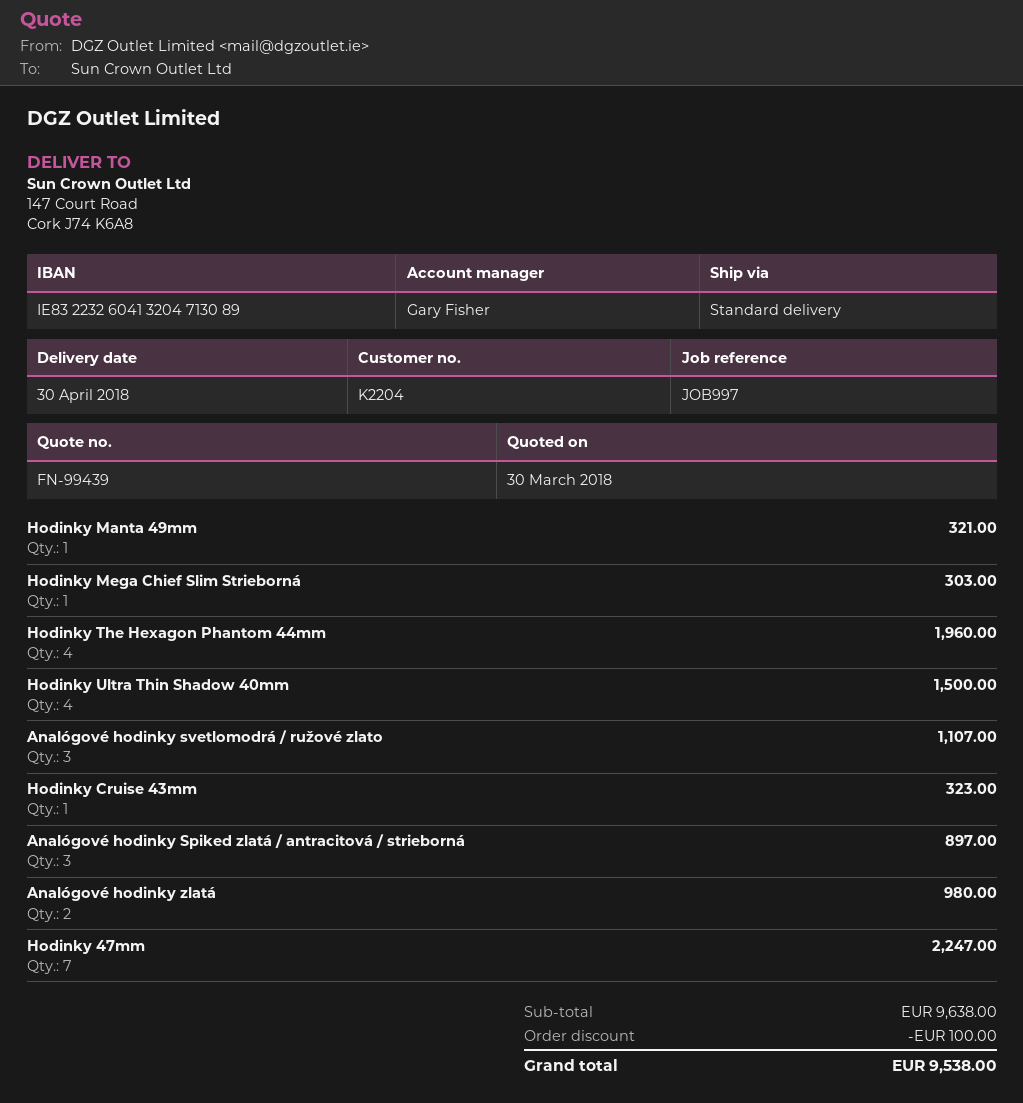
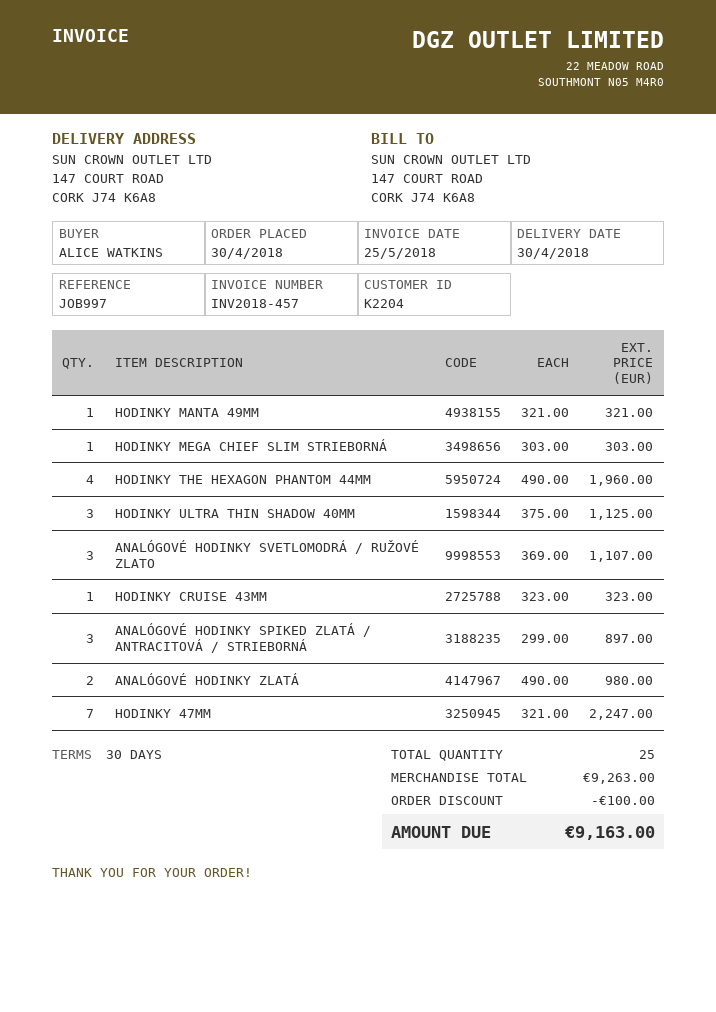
Hodinky Ultra Thin Shadow 40mm: 4 for 1500.00 -> 3 for 1125.00
subtotal: 9638.00 -> 9263.00
total: 9538.00 -> 9163.00

